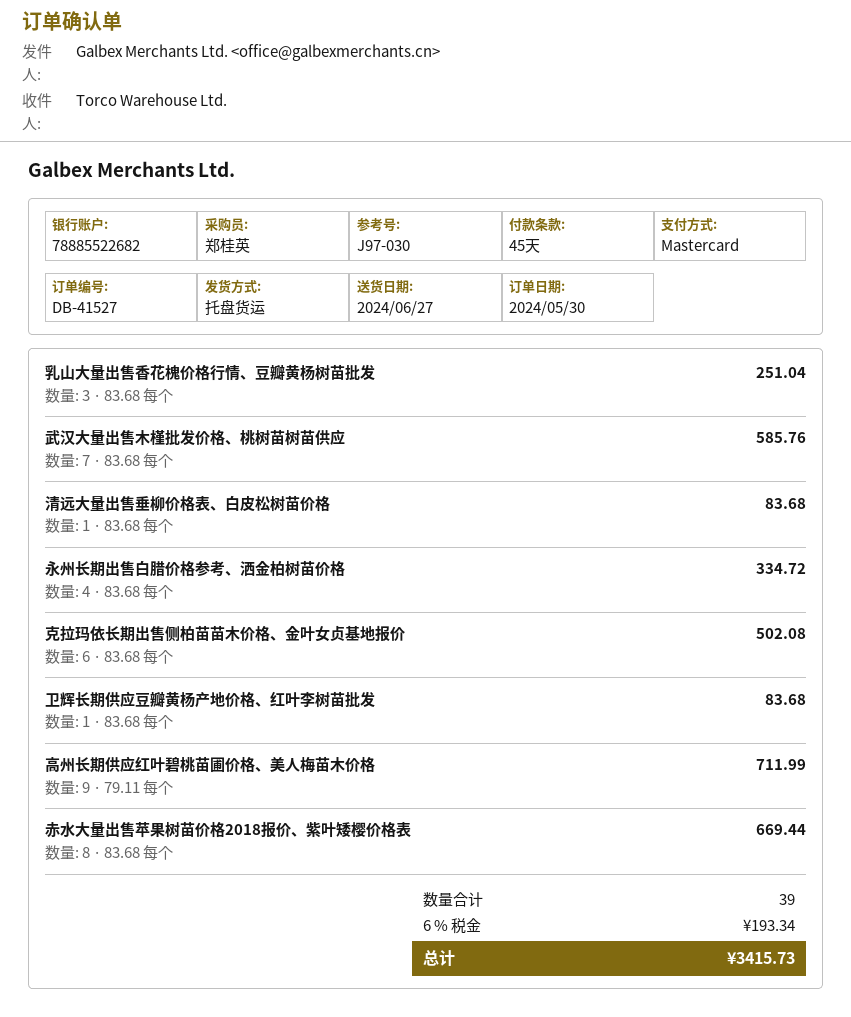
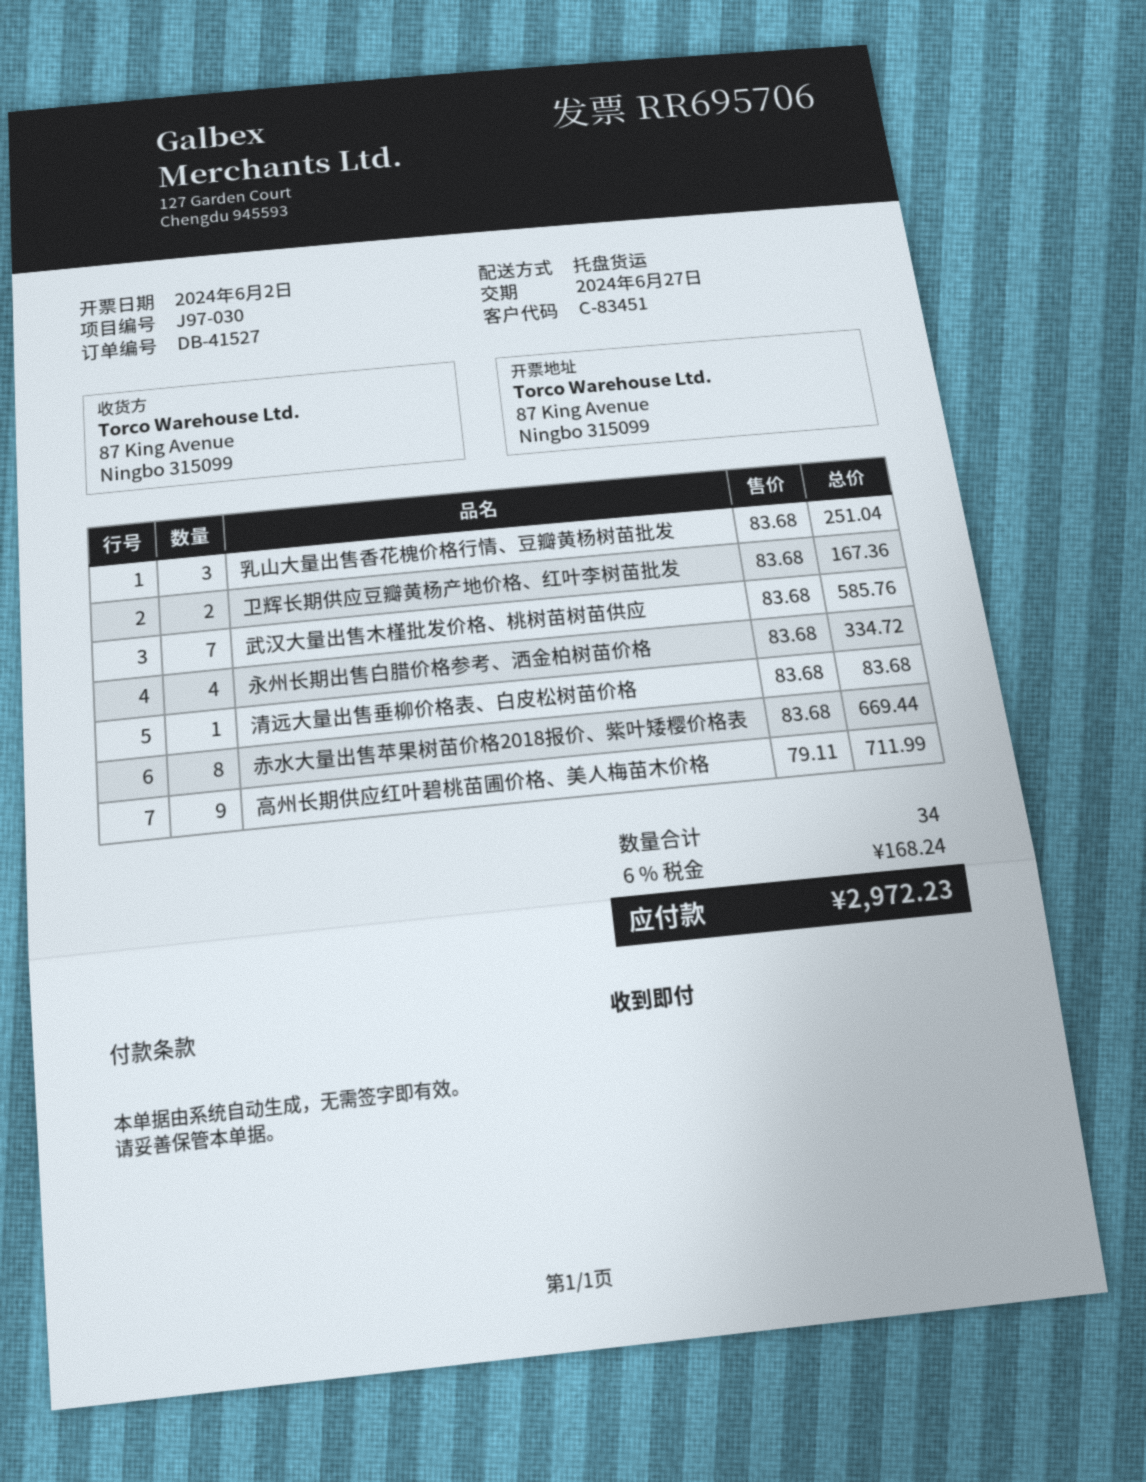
payment terms: 45 days -> on receipt
克拉玛依长期出售侧柏苗苗木价格、金叶女贞基地报价: 6 x 83.68 = 502.08 -> none
卫辉长期供应豆瓣黄杨产地价格、红叶李树苗批发: 1 x 83.68 = 83.68 -> 2 x 83.68 = 167.36
total quantity: 39 -> 34
tax: 6% = 193.34 -> 6% = 168.24
total: 3415.73 -> 2972.23

